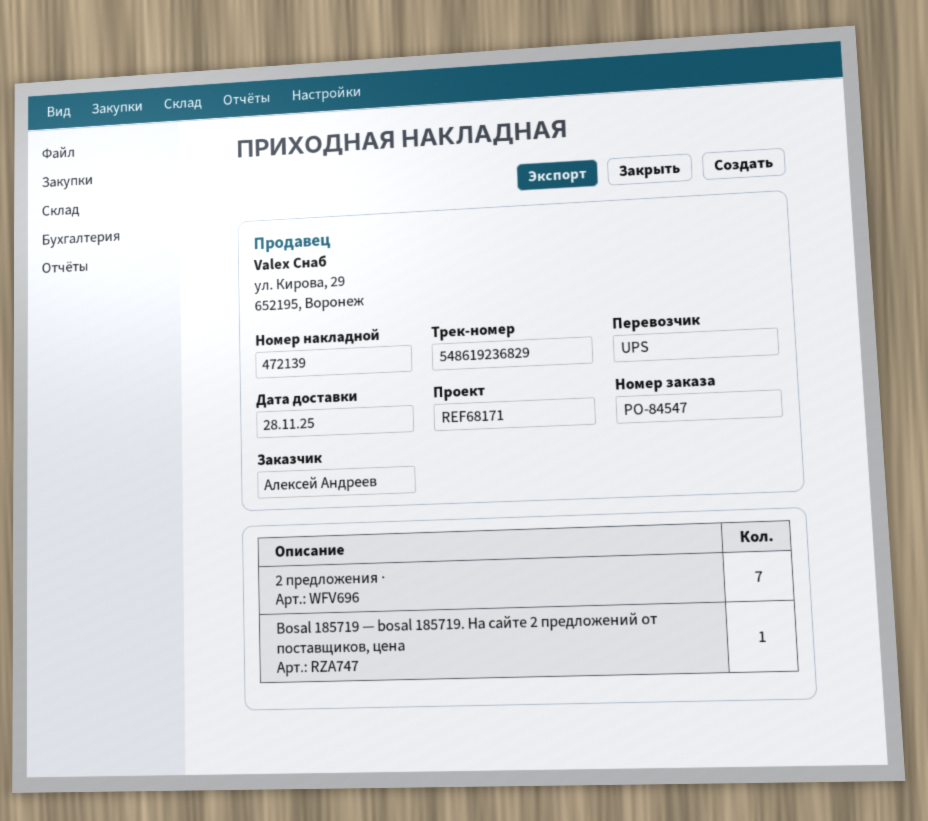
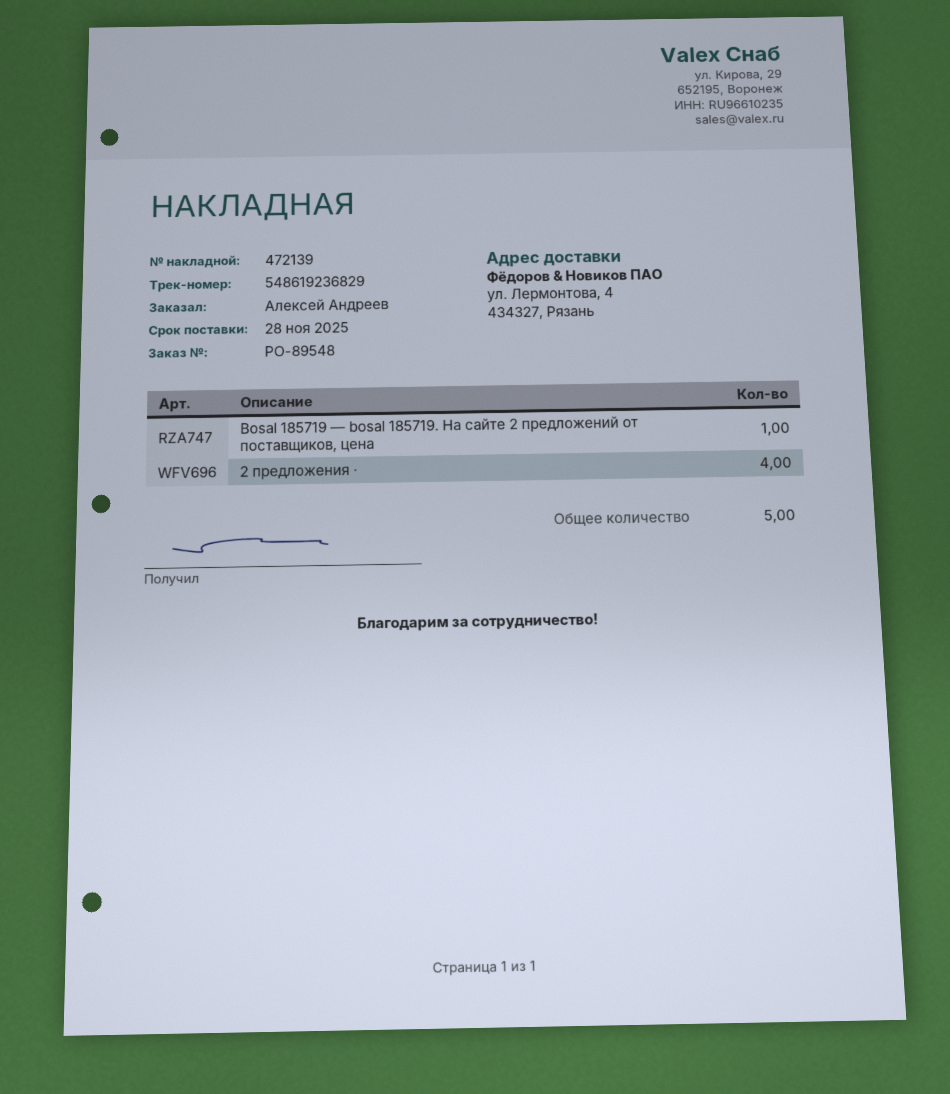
order number: PO-84547 -> PO-89548
2 предложения ·: 7 -> 4

